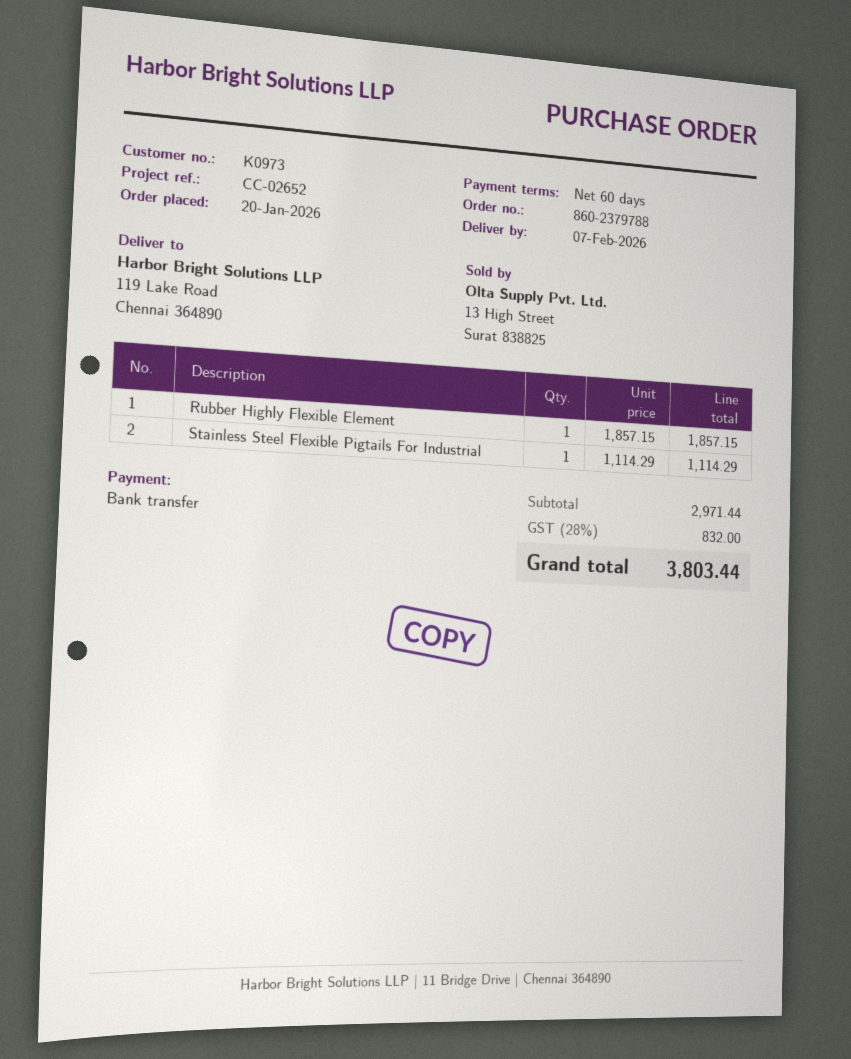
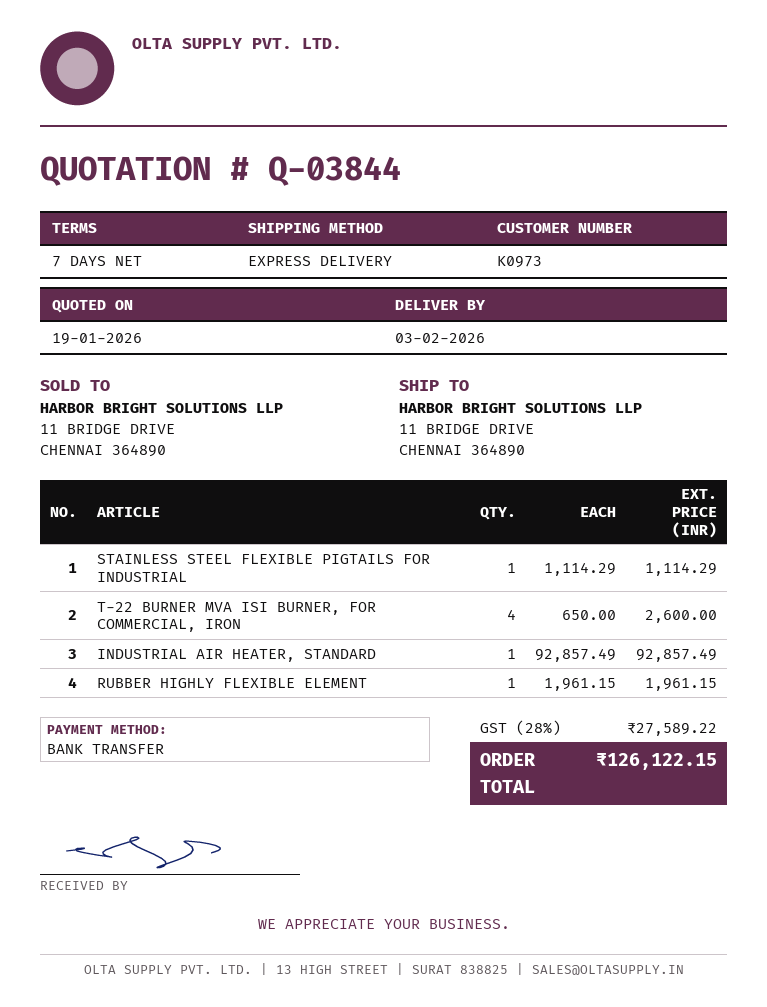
delivery date: 2026-02-07 -> 2026-02-03
payment terms: 60 days -> 7 days
ship to: 119 Lake Road, Chennai 364890 -> 11 BRIDGE DRIVE, CHENNAI 364890
Rubber Highly Flexible Element: 1 x 1857.15 = 1857.15 -> 1 x 1961.15 = 1961.15
T-22 BURNER MVA ISI BURNER, FOR COMMERCIAL, IRON: none -> 4 x 650.00 = 2600.00
INDUSTRIAL AIR HEATER, STANDARD: none -> 1 x 92857.49 = 92857.49
tax: 28% = 832.00 -> 28% = 27589.22
total: 3803.44 -> 126122.15

